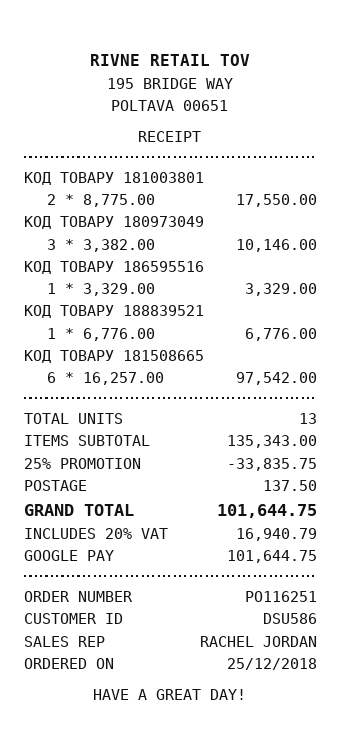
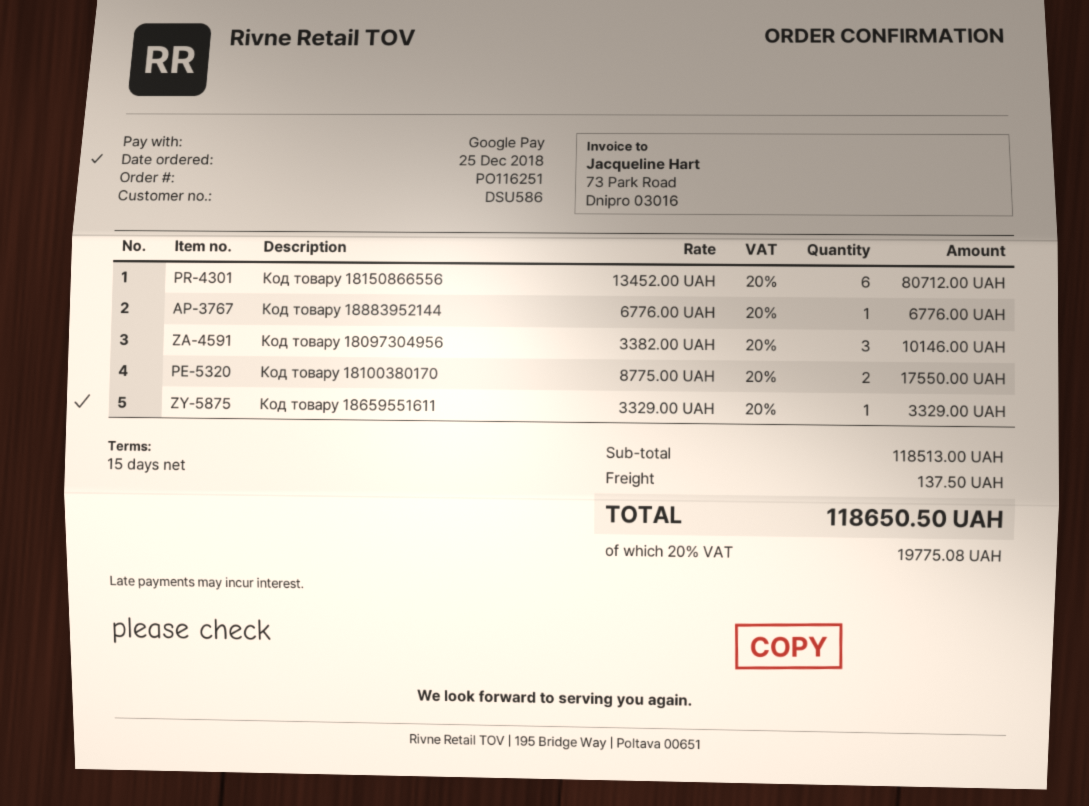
КОД ТОВАРУ 181508665: 6 x 16257.00 = 97542.00 -> 6 x 13452.00 = 80712.00
subtotal: 135343.00 -> 118513.00
discount: 25% = 33835.75 -> none
tax: 20% = 16940.79 -> 20% = 19775.08
total: 101644.75 -> 118650.50

